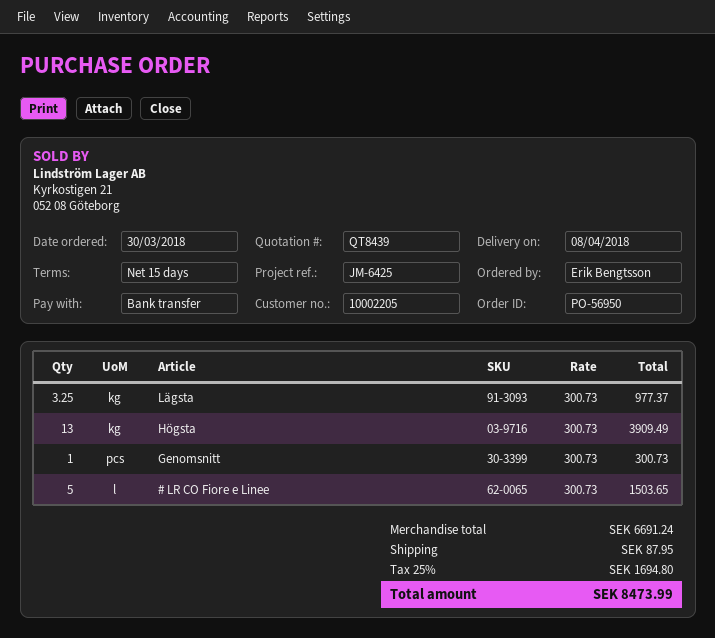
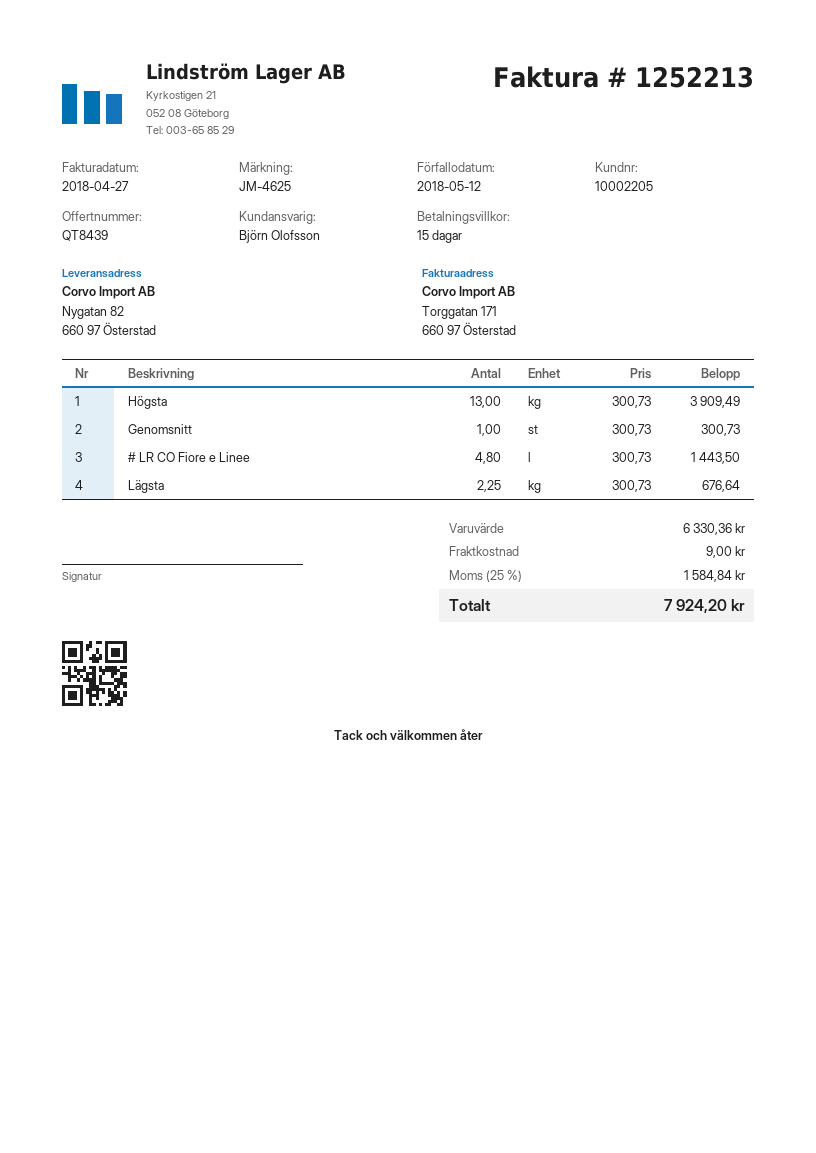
reference: JM-6425 -> JM-4625
Lägsta: 3.25 x 300.73 = 977.37 -> 2.25 x 300.73 = 676.64
# LR CO Fiore e Linee: 5 x 300.73 = 1503.65 -> 4.8 x 300.73 = 1443.50
subtotal: 6691.24 -> 6330.36
shipping: 87.95 -> 9.00
tax: 25% = 1694.80 -> 25% = 1584.84
total: 8473.99 -> 7924.20

